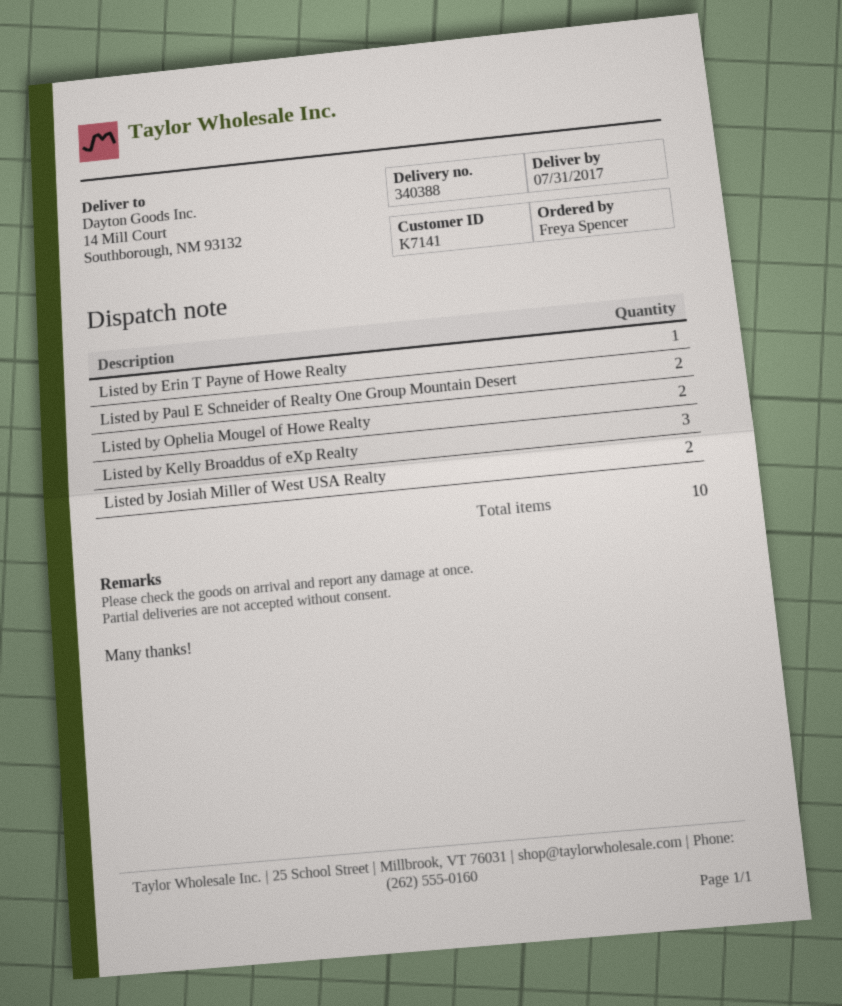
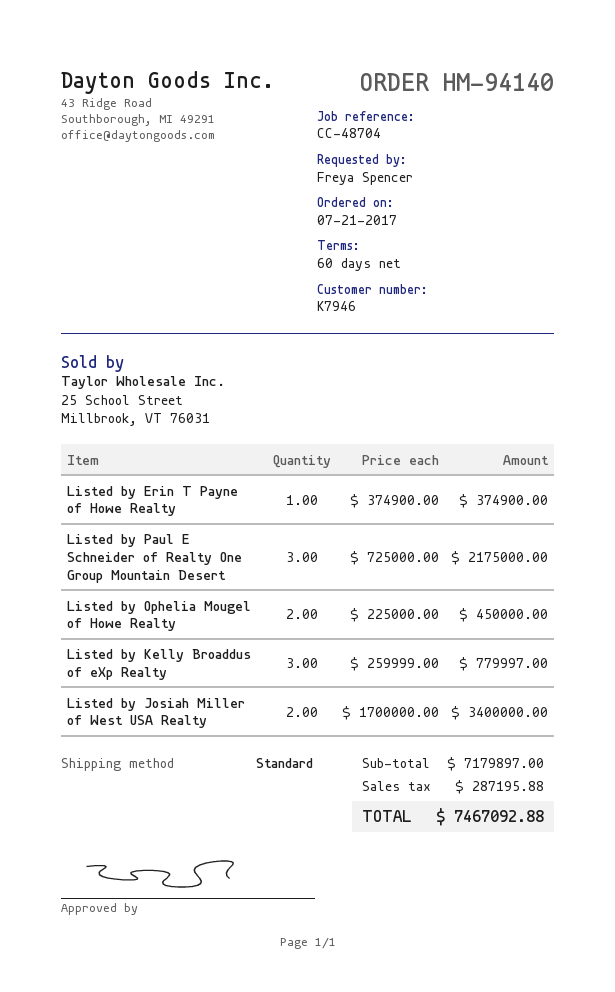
customer number: K7141 -> K7946
Listed by Paul E Schneider of Realty One Group Mountain Desert: 2 -> 3

